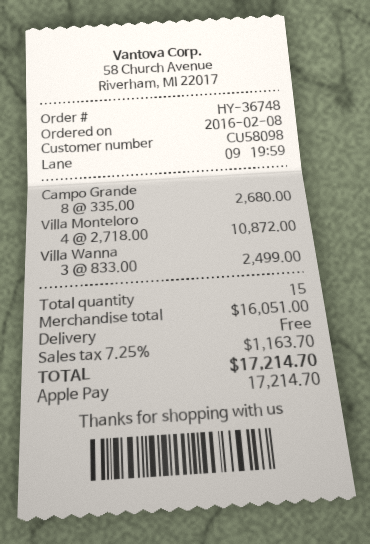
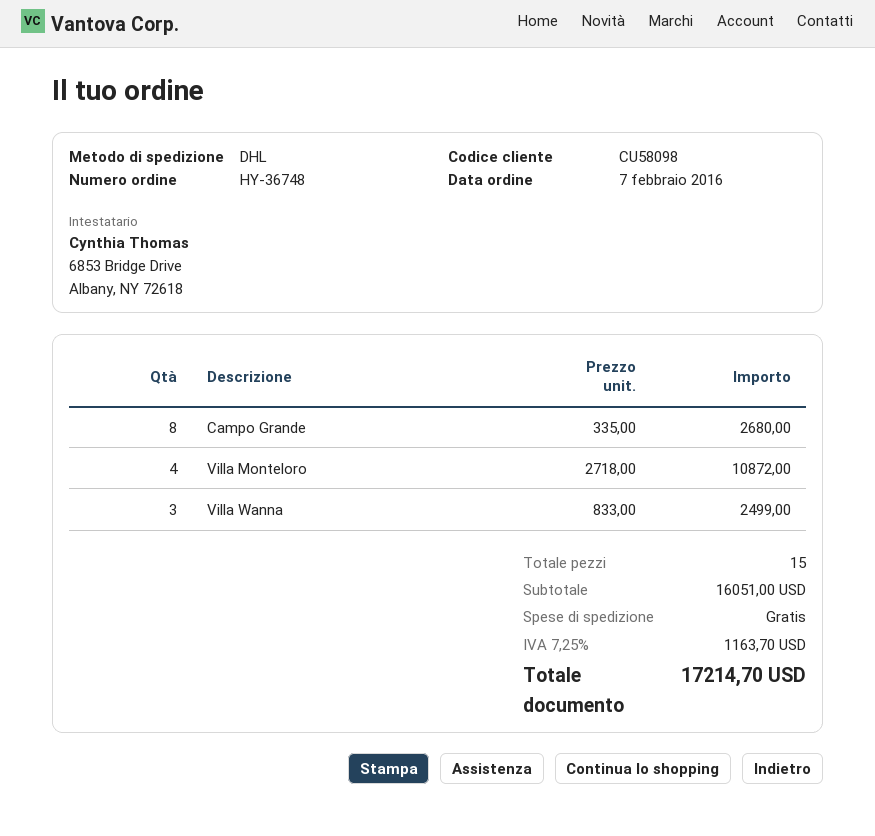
order date: 2016-02-08 -> 2016-02-07

